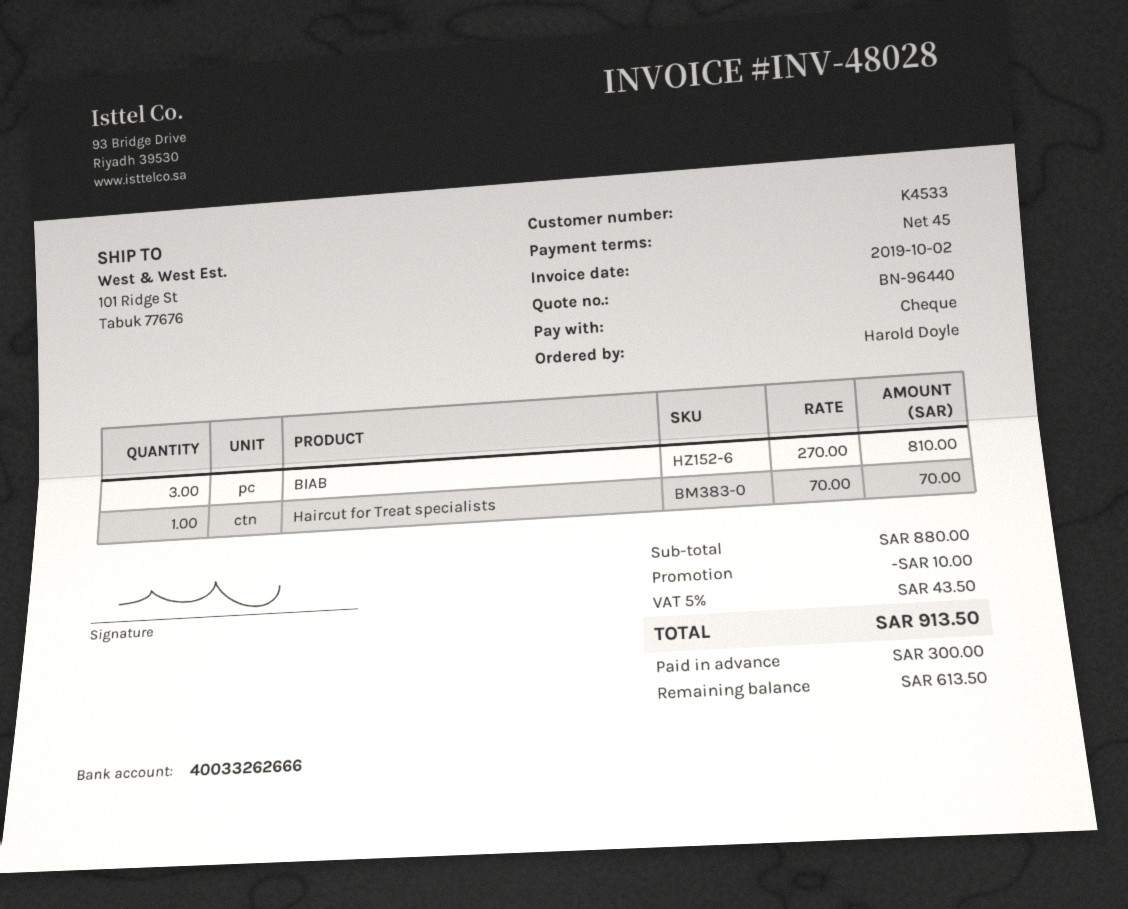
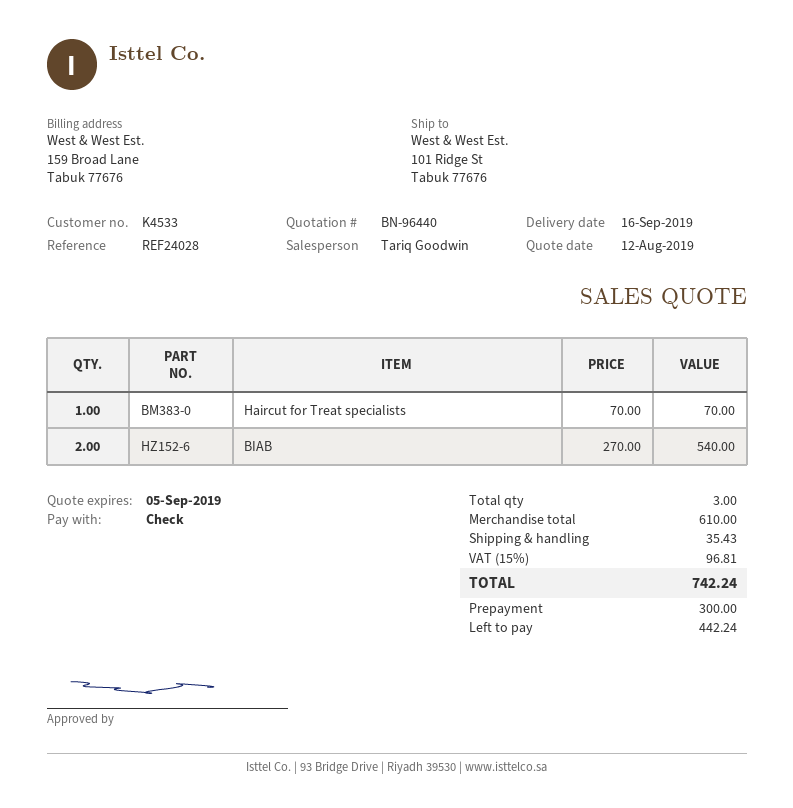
BIAB: 3 x 270.00 = 810.00 -> 2 x 270.00 = 540.00
subtotal: 880.00 -> 610.00
discount: 10.00 -> none
shipping: none -> 35.43
tax: 5% = 43.50 -> 15% = 96.81
total: 913.50 -> 742.24
balance: 613.50 -> 442.24

